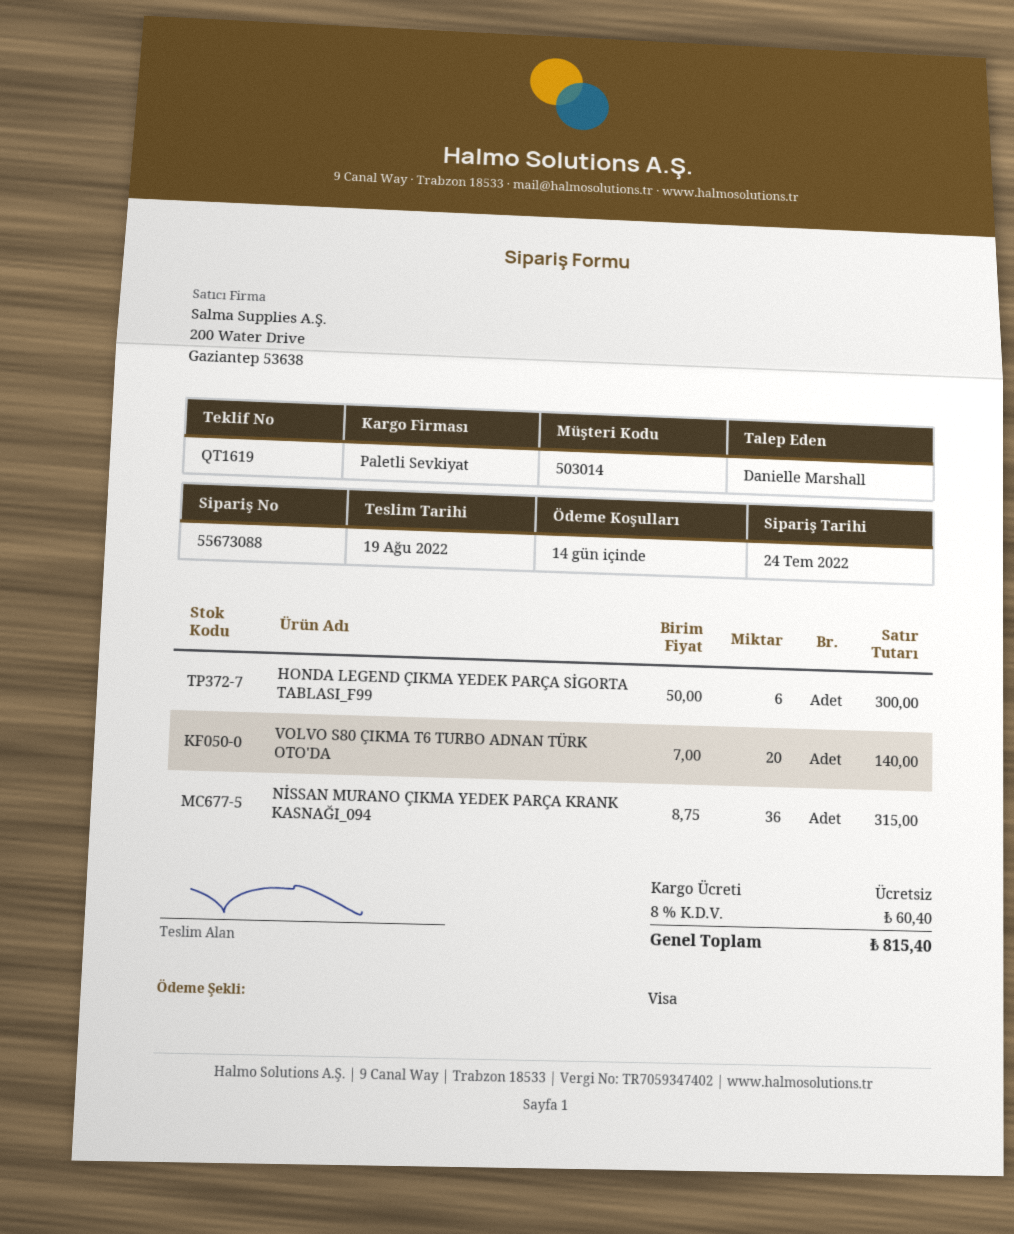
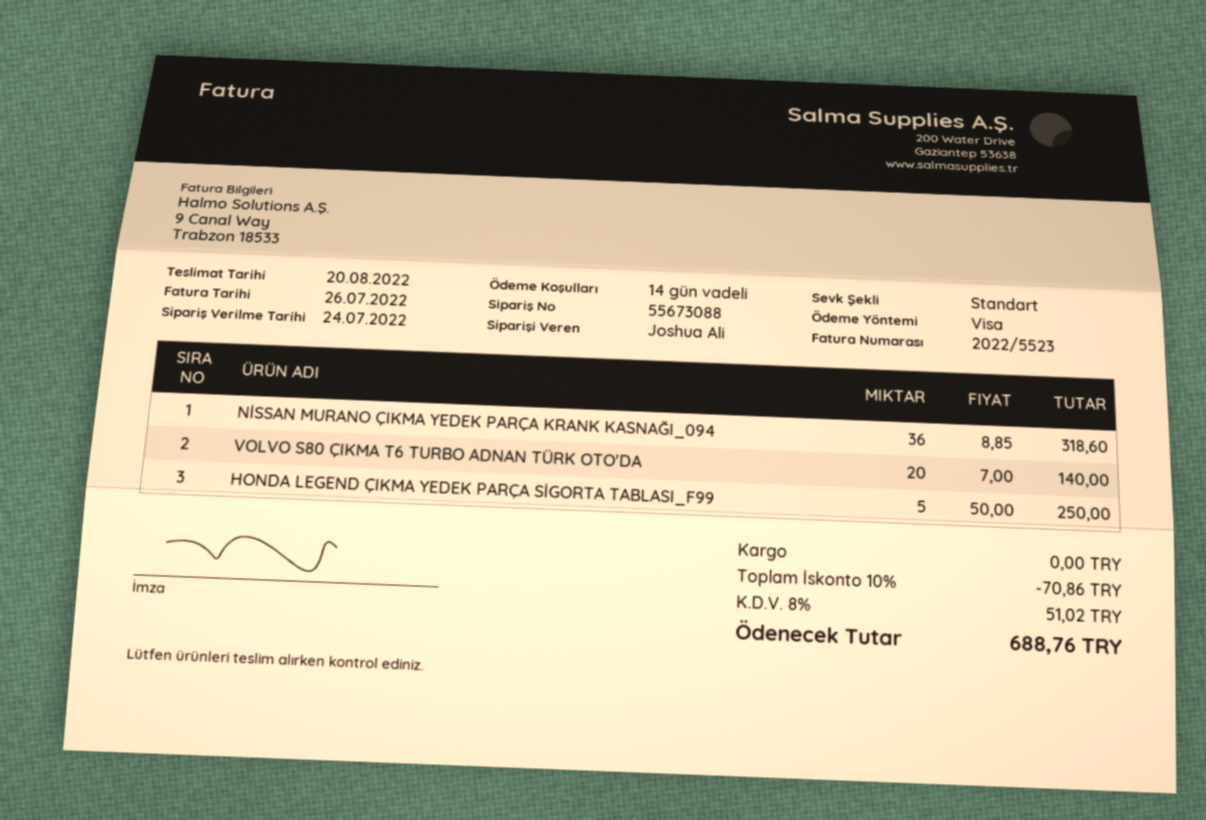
delivery date: 2022-08-19 -> 2022-08-20
ordered by: Danielle Marshall -> Joshua Ali
shipping method: pallet freight -> standard
HONDA LEGEND ÇIKMA YEDEK PARÇA SİGORTA TABLASI_F99: 6 x 50.00 = 300.00 -> 5 x 50.00 = 250.00
NİSSAN MURANO ÇIKMA YEDEK PARÇA KRANK KASNAĞI_094: 36 x 8.75 = 315.00 -> 36 x 8.85 = 318.60
discount: none -> 10% = 70.86
tax: 8% = 60.40 -> 8% = 51.02
total: 815.40 -> 688.76

